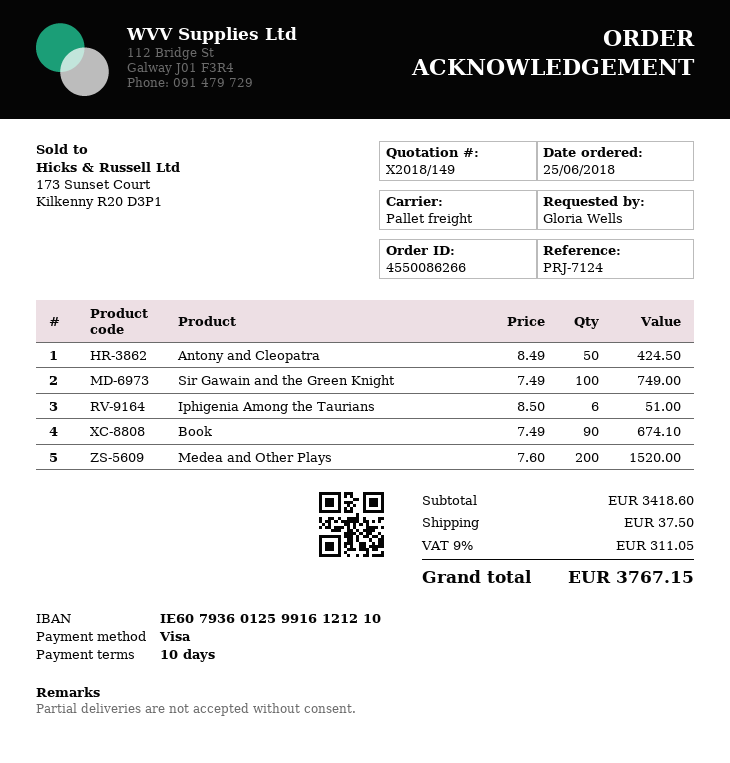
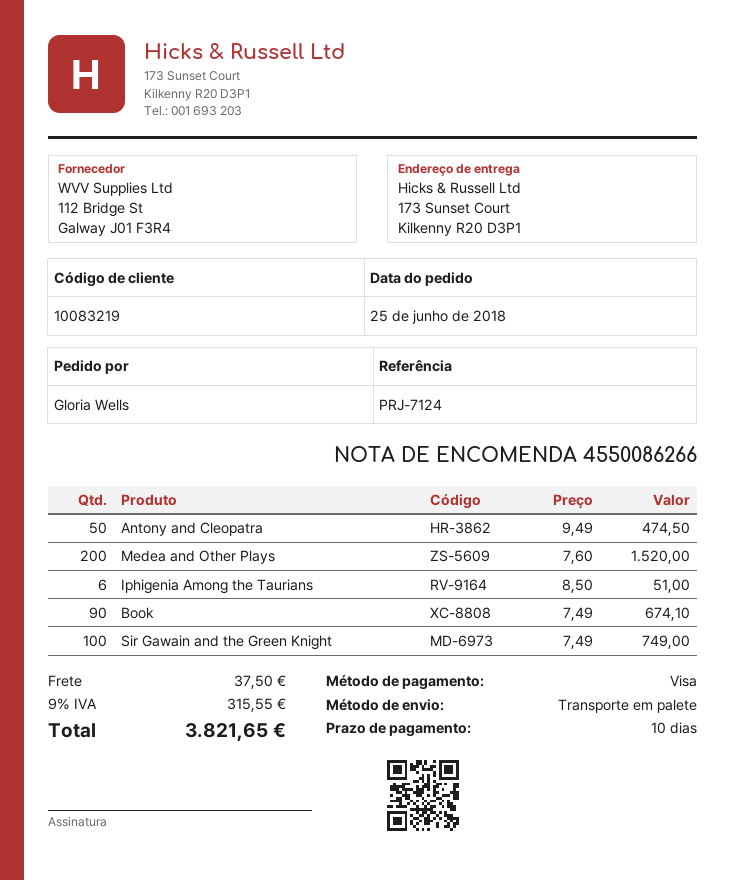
Antony and Cleopatra: 50 x 8.49 = 424.50 -> 50 x 9.49 = 474.50
tax: 9% = 311.05 -> 9% = 315.55
total: 3767.15 -> 3821.65

